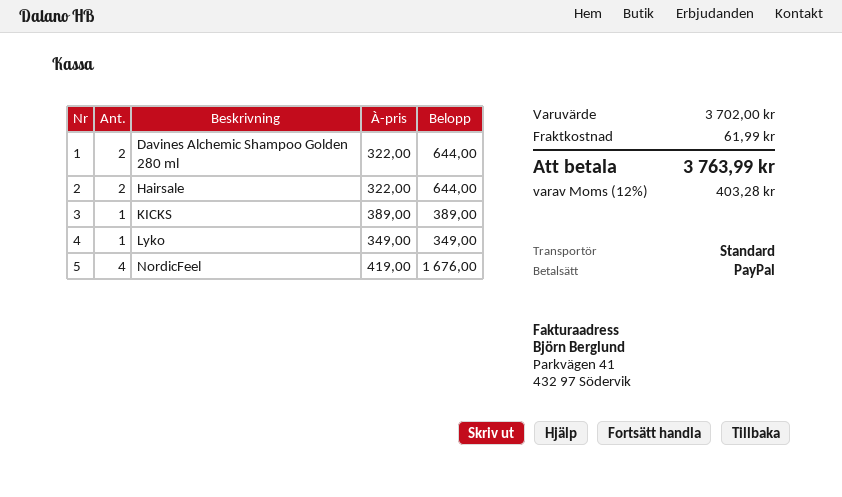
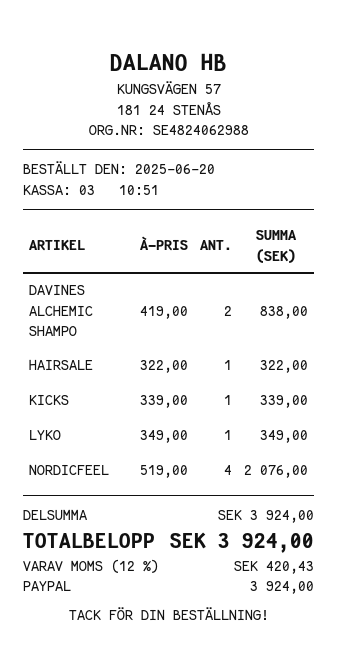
Davines Alchemic Shampoo Golden 280 ml: 2 x 322.00 = 644.00 -> 2 x 419.00 = 838.00
Hairsale: 2 x 322.00 = 644.00 -> 1 x 322.00 = 322.00
KICKS: 1 x 389.00 = 389.00 -> 1 x 339.00 = 339.00
NordicFeel: 4 x 419.00 = 1676.00 -> 4 x 519.00 = 2076.00
subtotal: 3702.00 -> 3924.00
shipping: 61.99 -> none
tax: 12% = 403.28 -> 12% = 420.43
total: 3763.99 -> 3924.00

